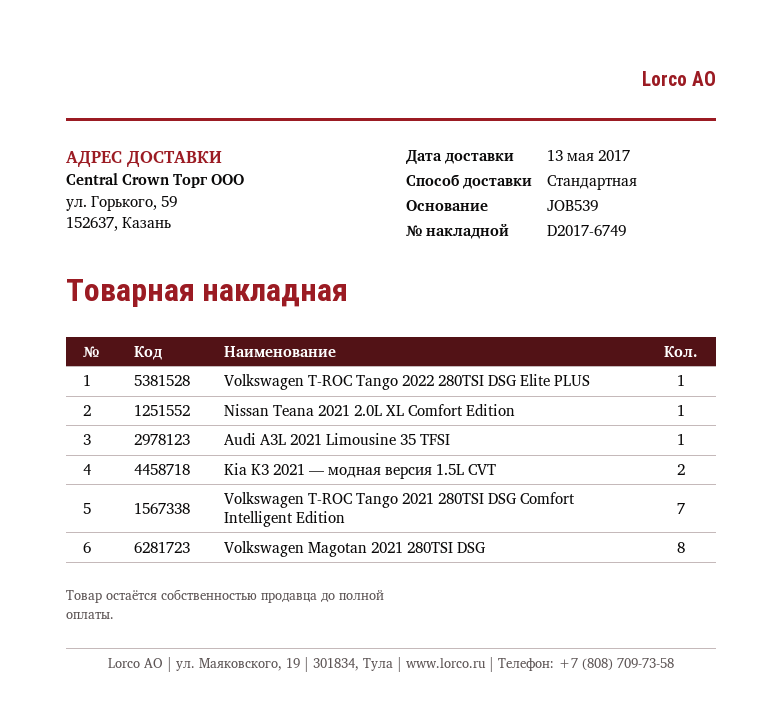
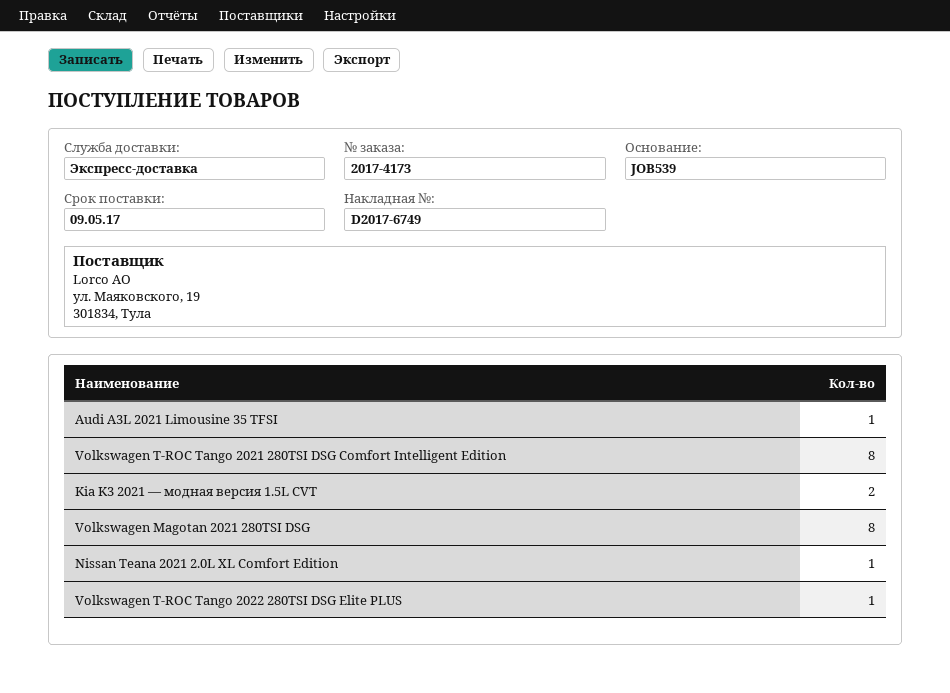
delivery date: 2017-05-13 -> 2017-05-09
shipping method: standard -> express
Volkswagen T-ROC Tango 2021 280TSI DSG Comfort Intelligent Edition: 7 -> 8

